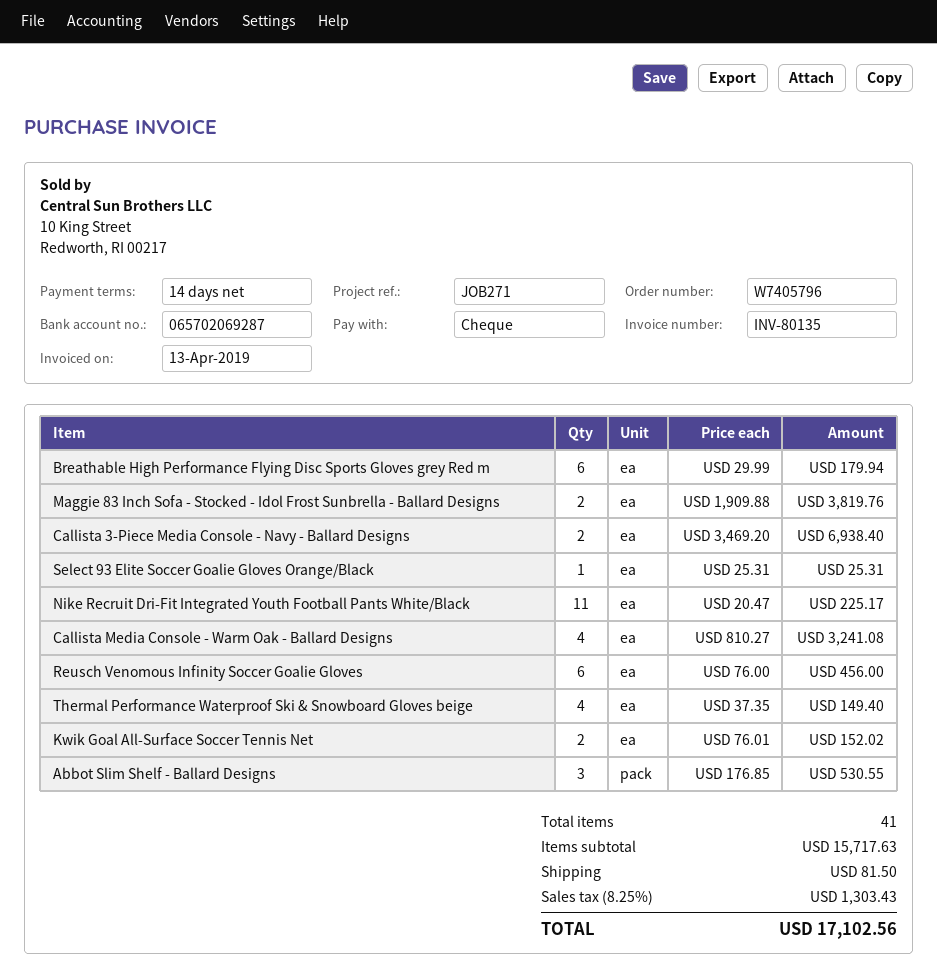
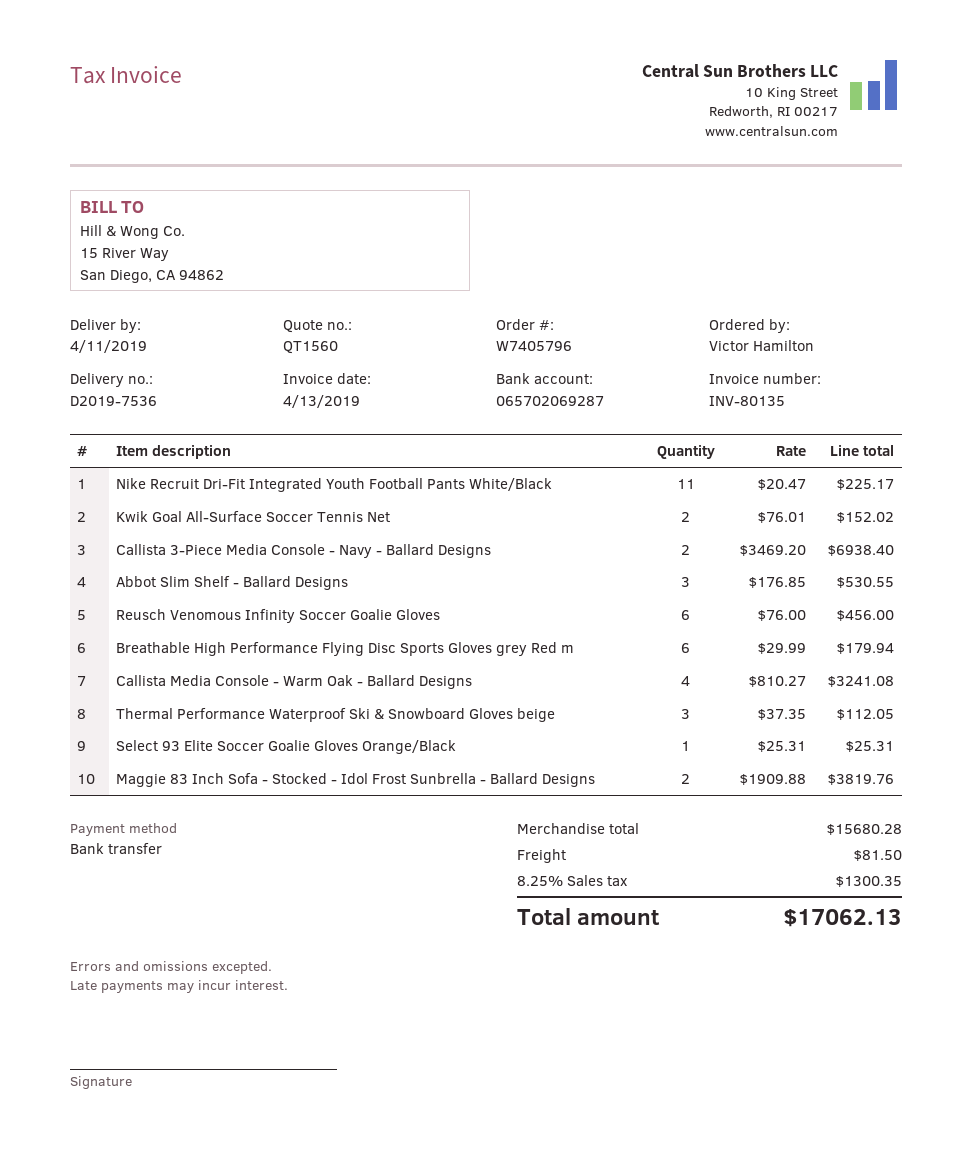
payment method: cheque -> bank transfer
Thermal Performance Waterproof Ski & Snowboard Gloves beige: 4 x 37.35 = 149.40 -> 3 x 37.35 = 112.05
subtotal: 15717.63 -> 15680.28
tax: 8.25% = 1303.43 -> 8.25% = 1300.35
total: 17102.56 -> 17062.13

